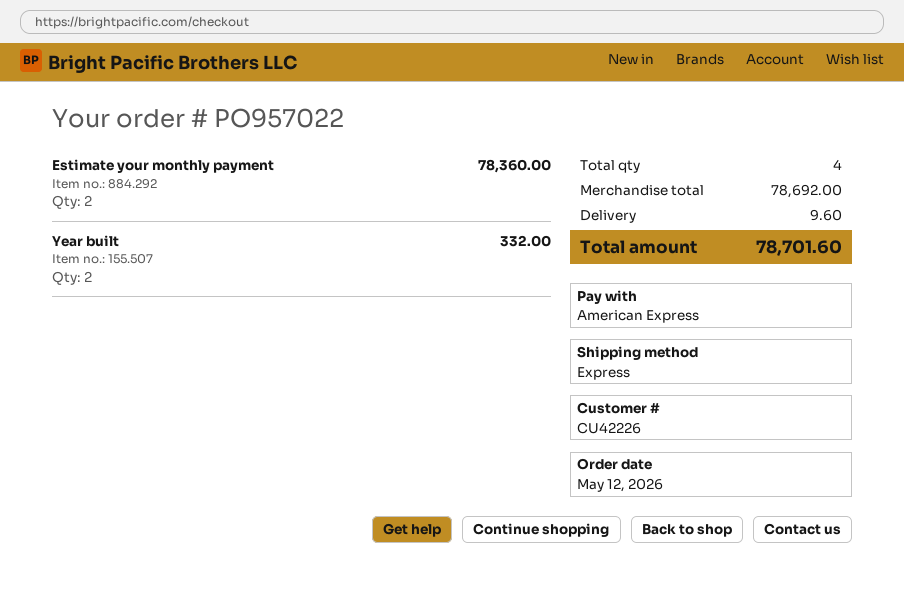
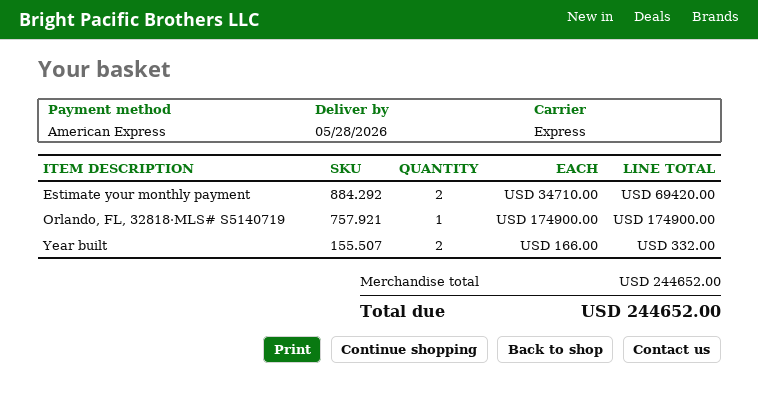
Estimate your monthly payment: 2 for 78360.00 -> 2 for 69420.00
Orlando, FL, 32818·MLS# S5140719: none -> 1 for 174900.00
subtotal: 78692.00 -> 244652.00
shipping: 9.60 -> none
total: 78701.60 -> 244652.00

